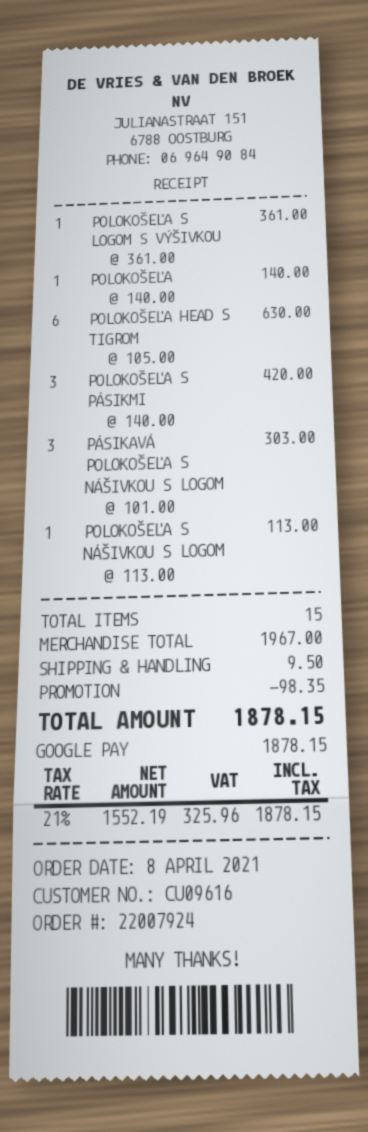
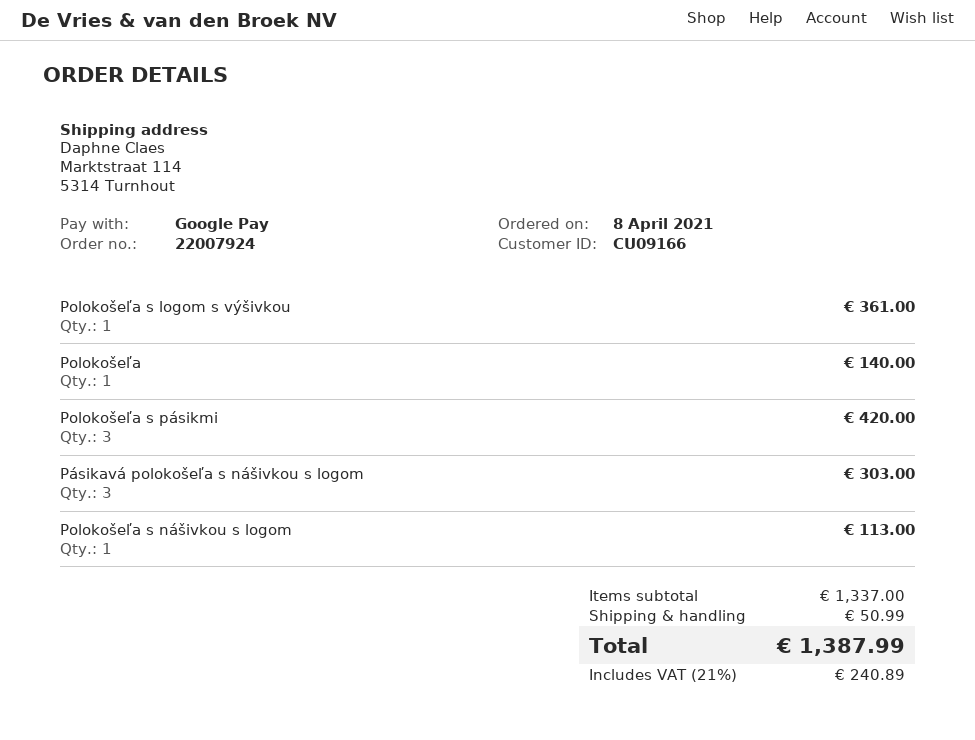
customer number: CU09616 -> CU09166
POLOKOŠEĽA HEAD S TIGROM: 6 for 630.00 -> none
subtotal: 1967.00 -> 1337.00
discount: 98.35 -> none
shipping: 9.50 -> 50.99
tax: 21% = 325.96 -> 21% = 240.89
total: 1878.15 -> 1387.99

